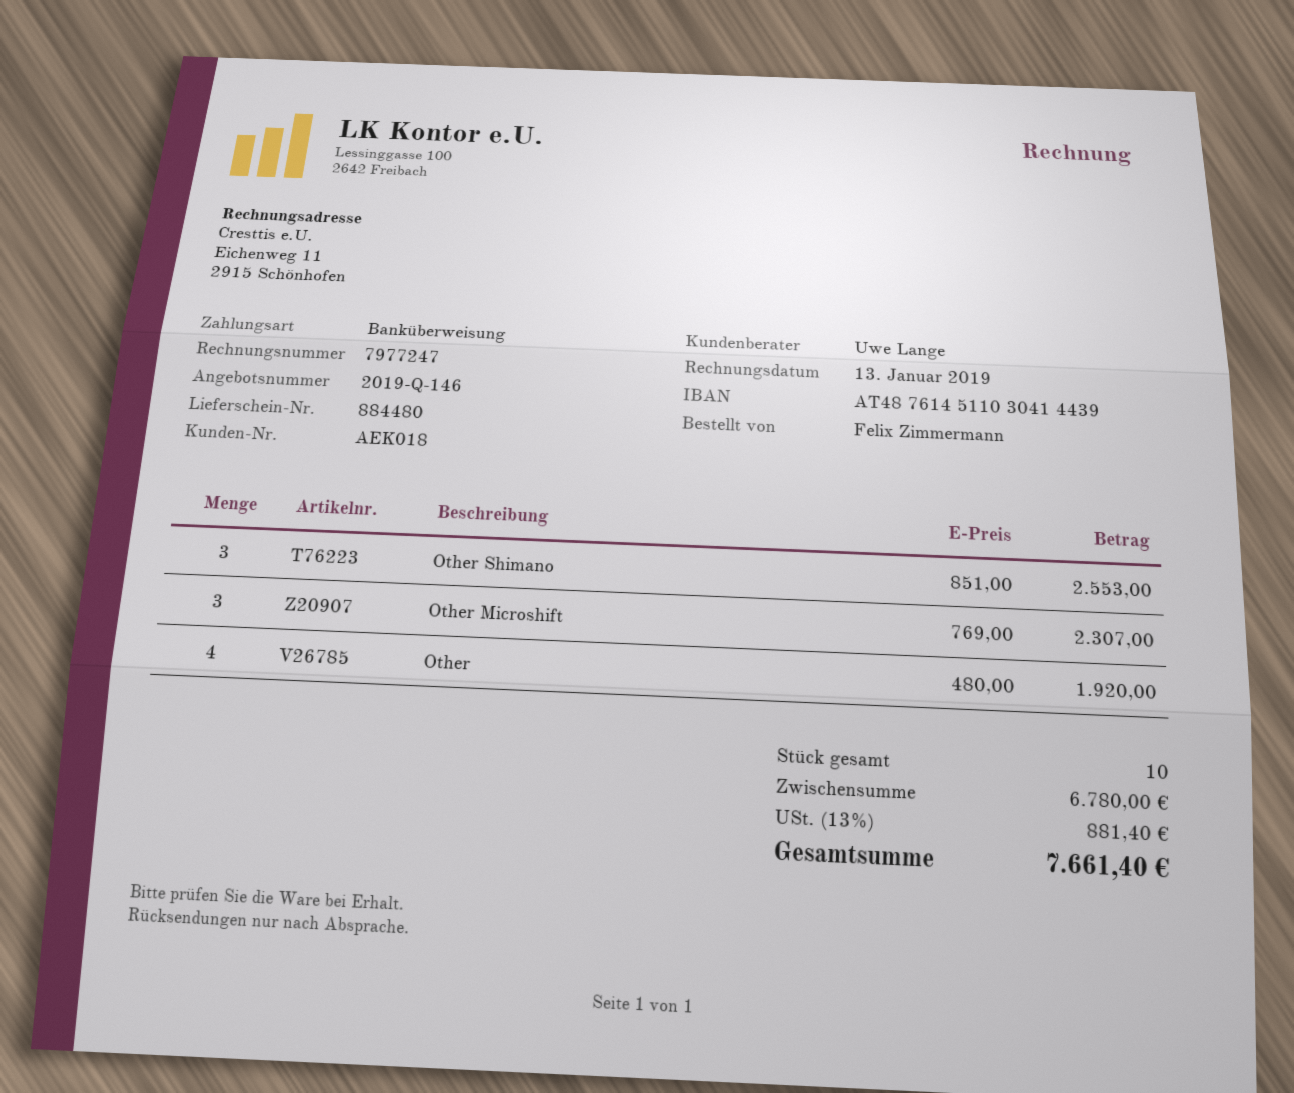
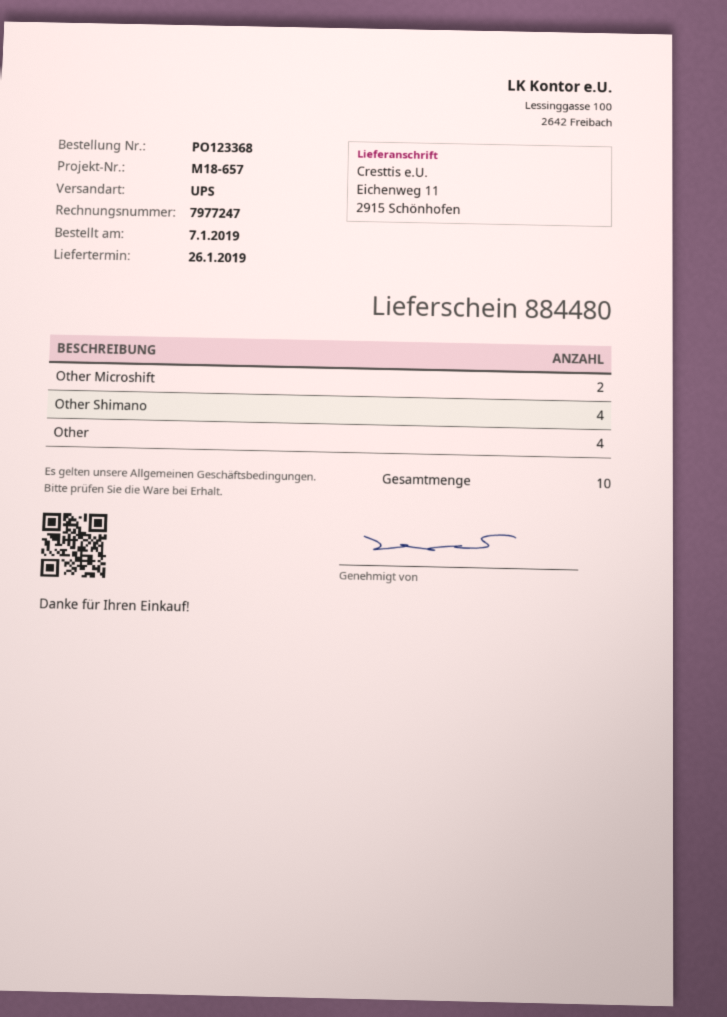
Other Shimano: 3 -> 4
Other Microshift: 3 -> 2

